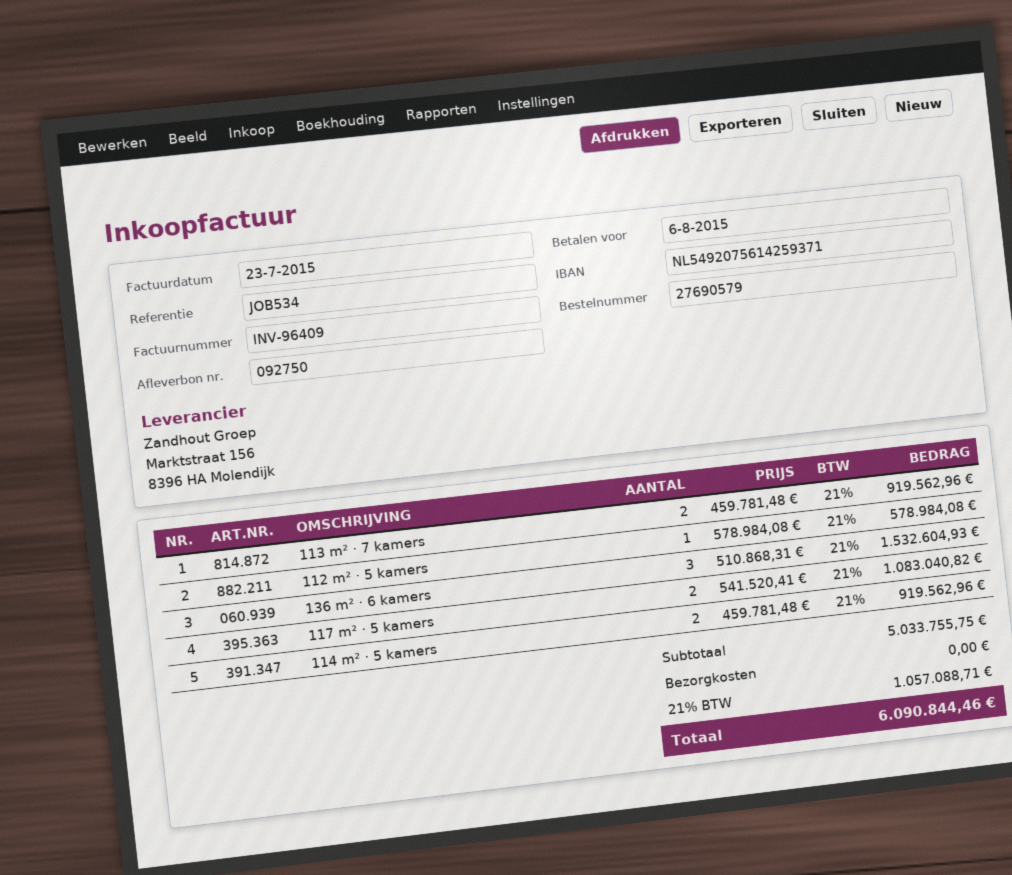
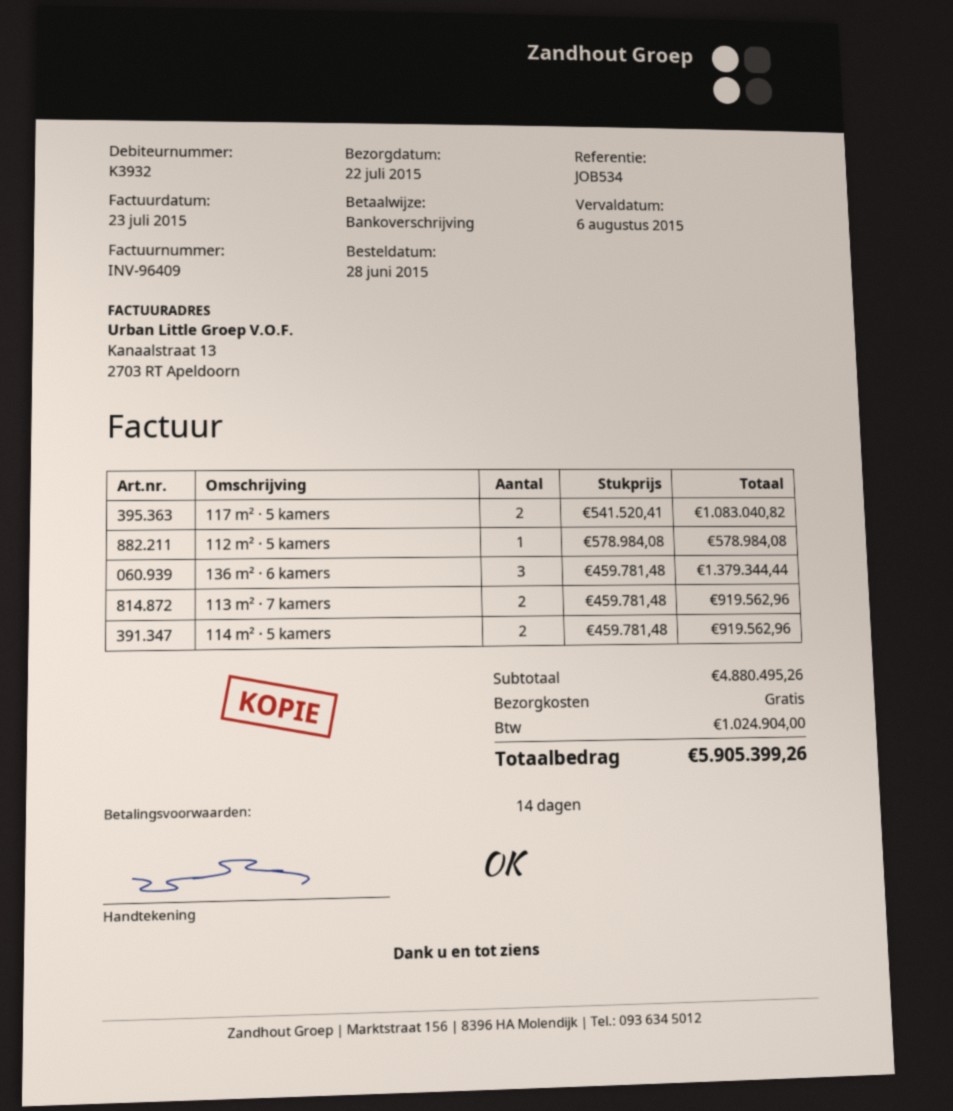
136 m² · 6 kamers: 3 x 510868.31 = 1532604.93 -> 3 x 459781.48 = 1379344.44
subtotal: 5033755.75 -> 4880495.26
tax: 1057088.71 -> 1024904.00
total: 6090844.46 -> 5905399.26

